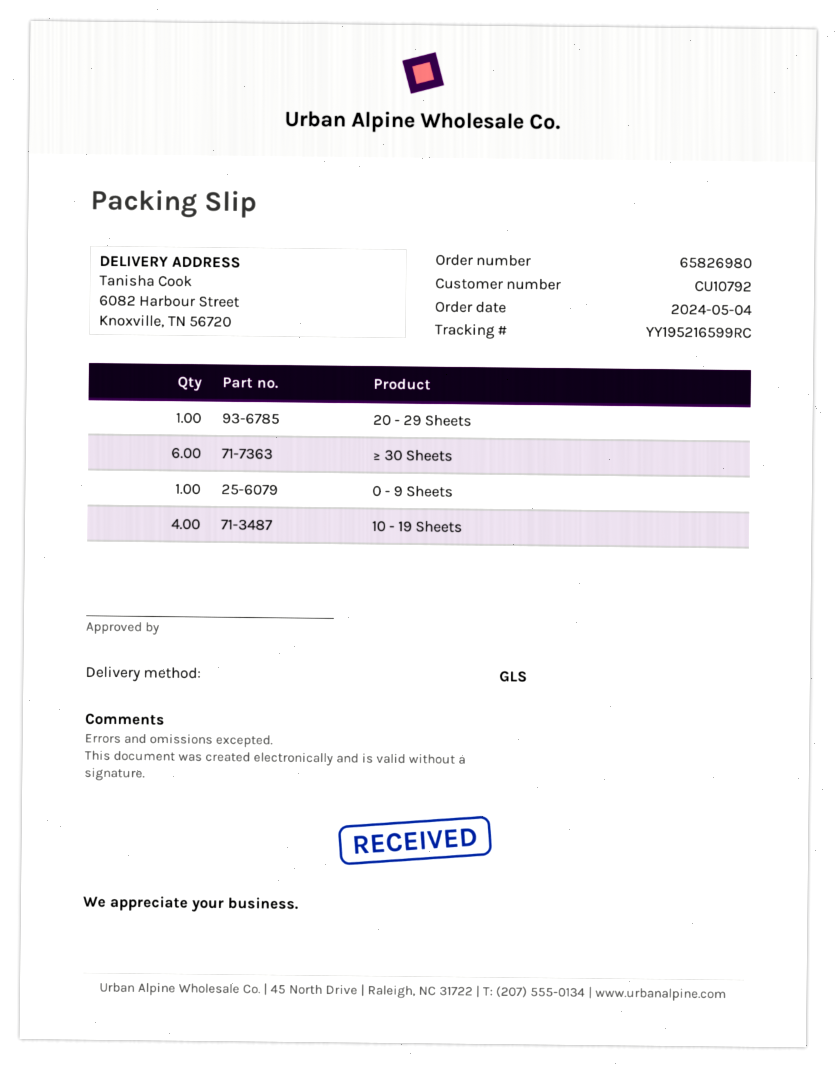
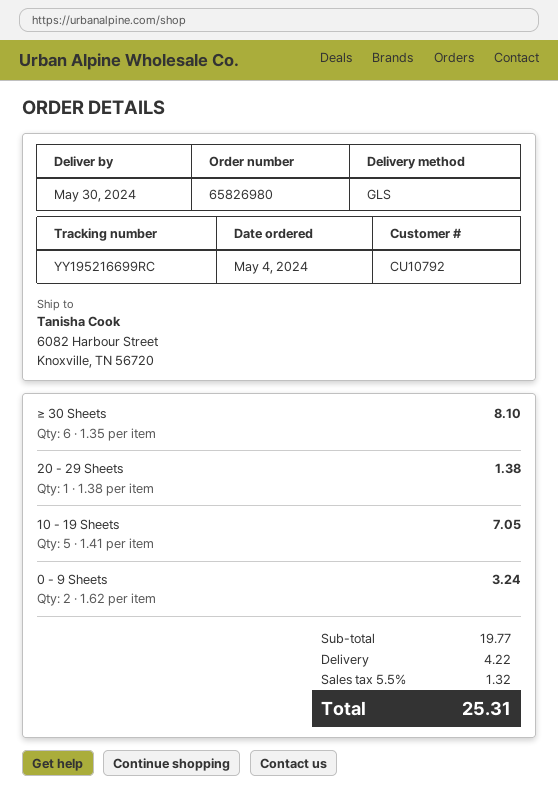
tracking number: YY195216599RC -> YY195216699RC
0 - 9 Sheets: 1 -> 2
10 - 19 Sheets: 4 -> 5

